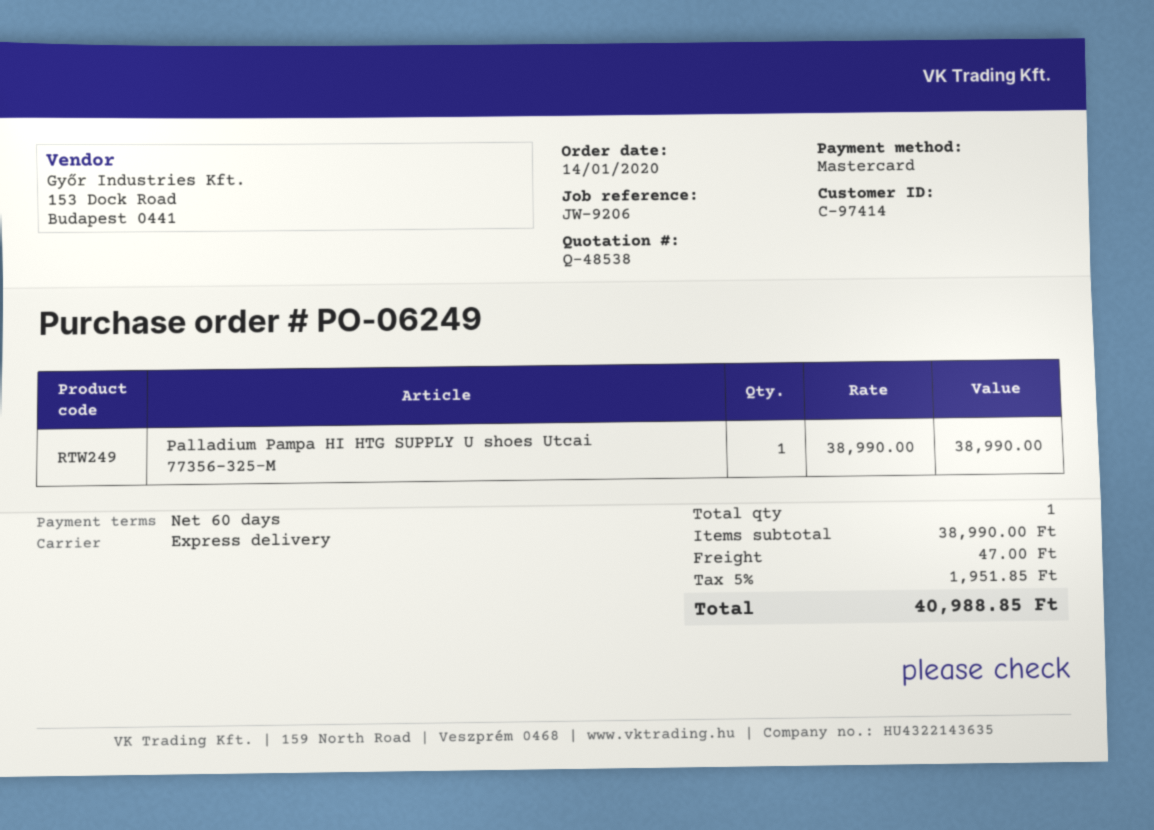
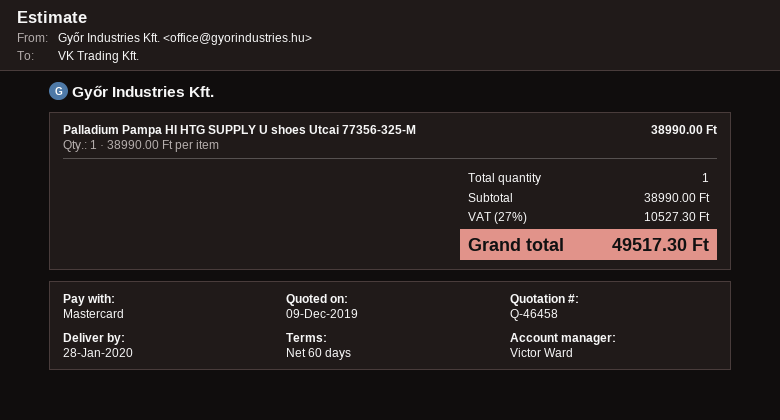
quote number: Q-48538 -> Q-46458
shipping: 47.00 -> none
tax: 5% = 1951.85 -> 27% = 10527.30
total: 40988.85 -> 49517.30

